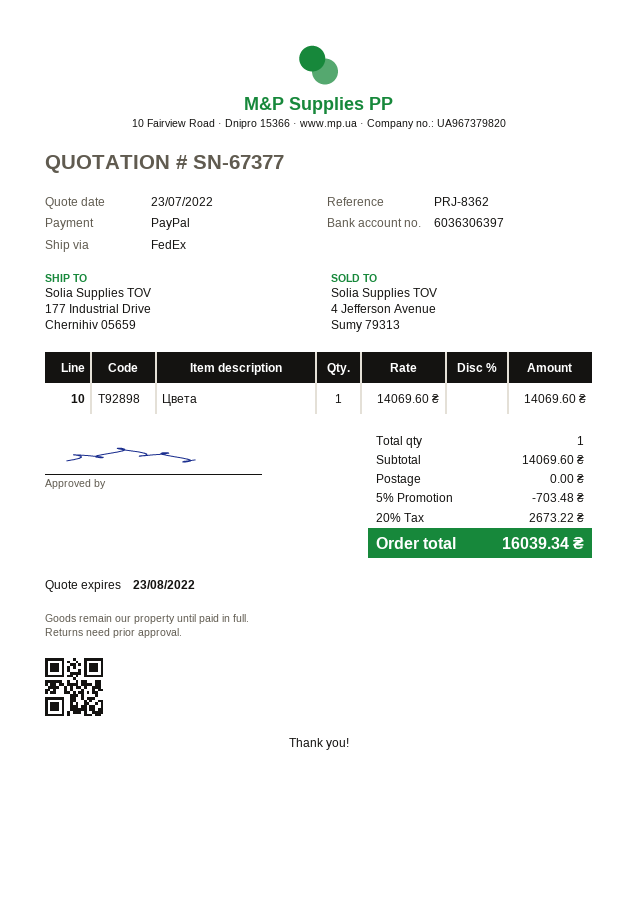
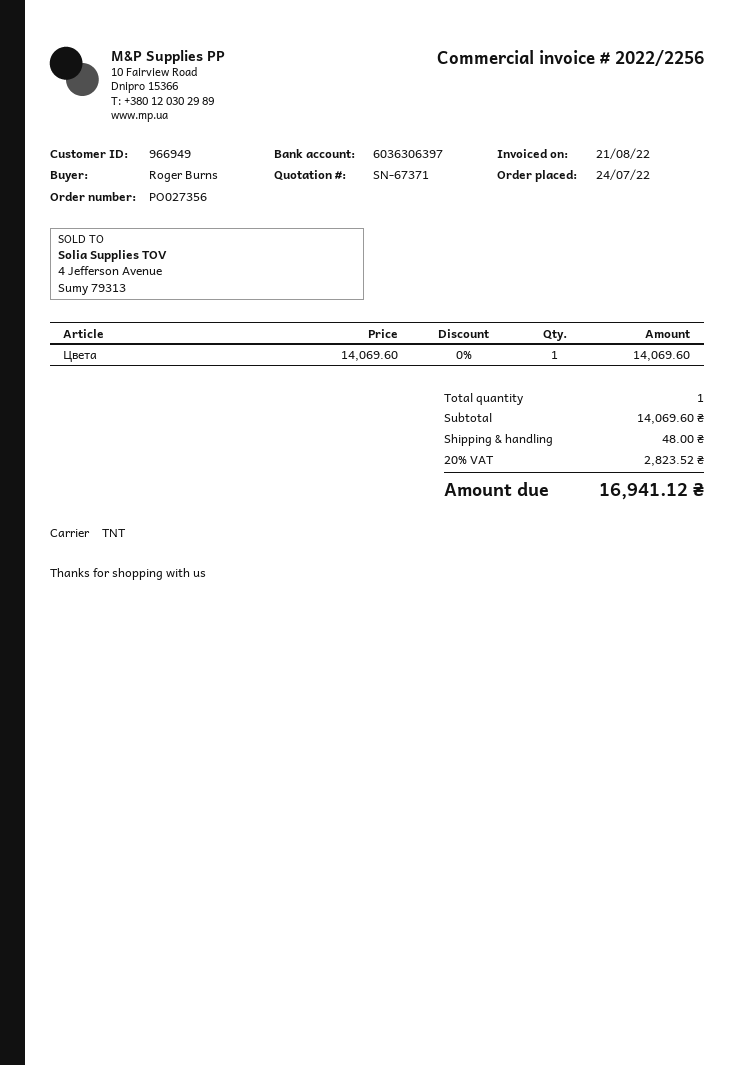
quote number: SN-67377 -> SN-67371
shipping method: FedEx -> TNT
discount: 5% = 703.48 -> none
shipping: 0.00 -> 48.00
tax: 20% = 2673.22 -> 20% = 2823.52
total: 16039.34 -> 16941.12

